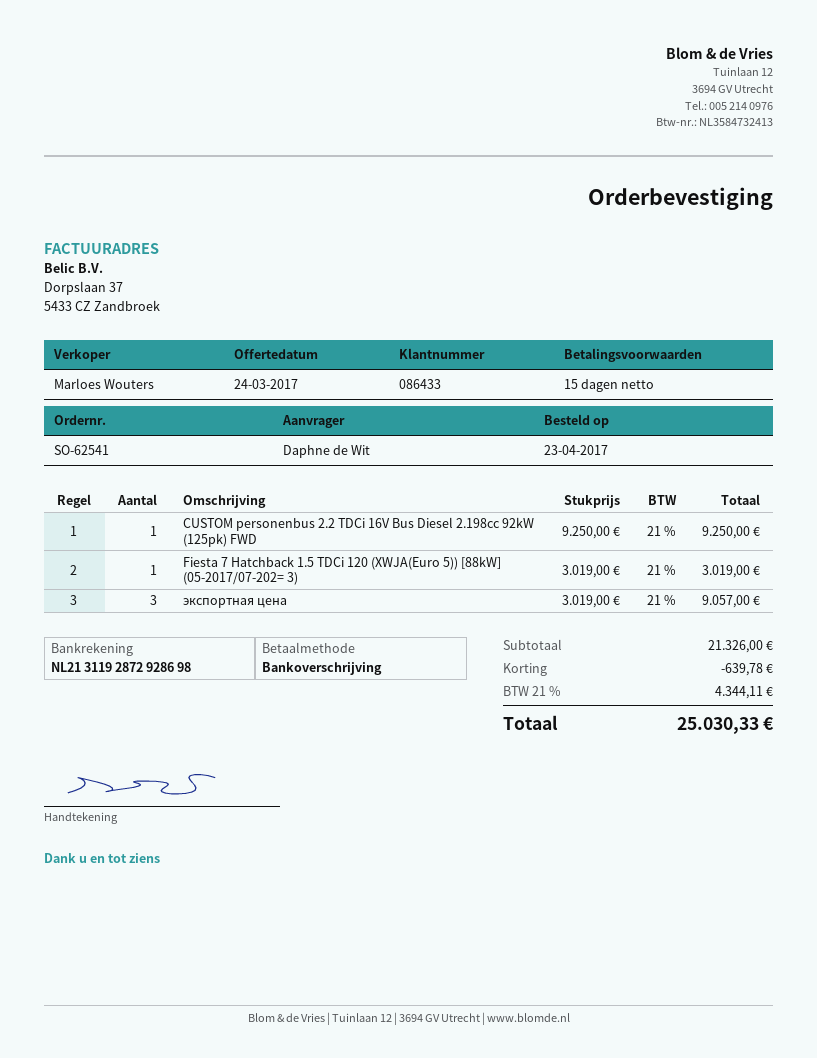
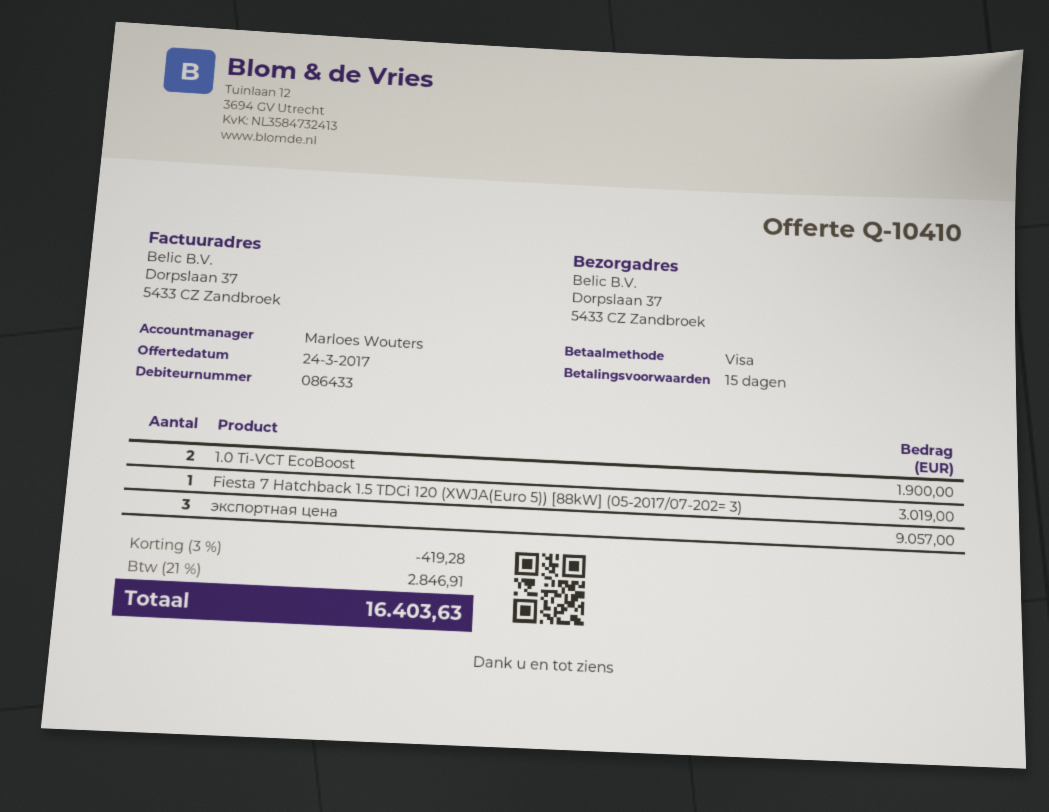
payment method: bank transfer -> Visa
CUSTOM personenbus 2.2 TDCi 16V Bus Diesel 2.198cc 92kW (125pk) FWD: 1 for 9250.00 -> none
1.0 Ti-VCT EcoBoost: none -> 2 for 1900.00
discount: 639.78 -> 419.28
tax: 21% = 4344.11 -> 21% = 2846.91
total: 25030.33 -> 16403.63

